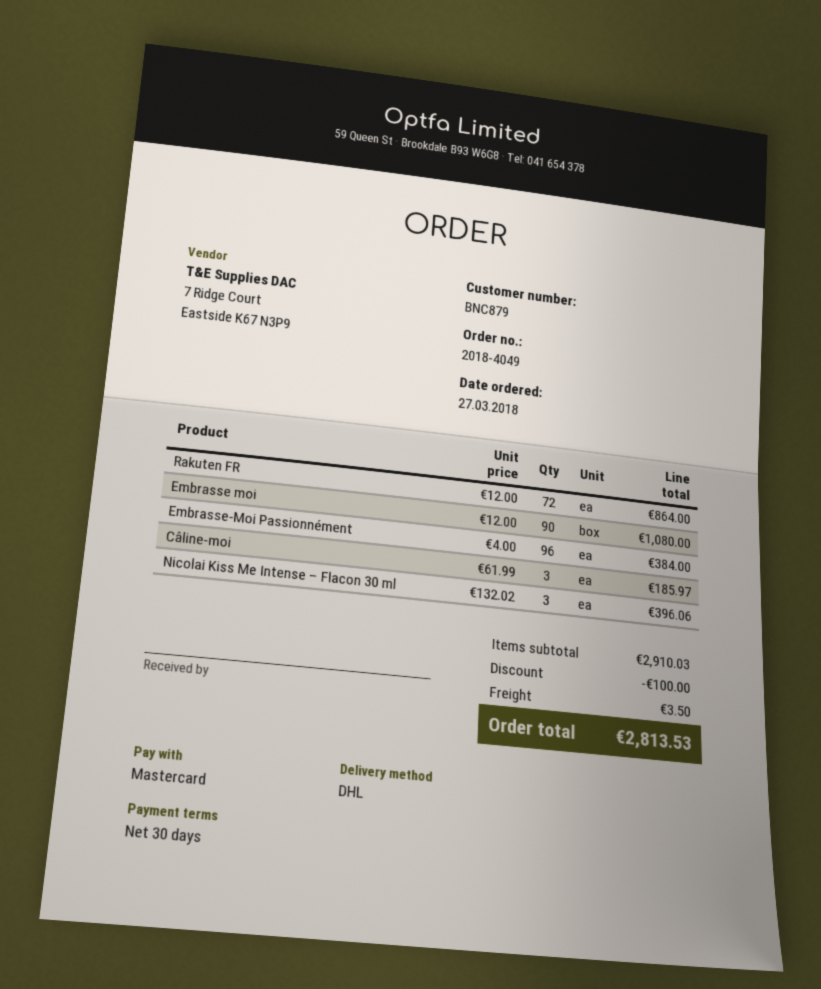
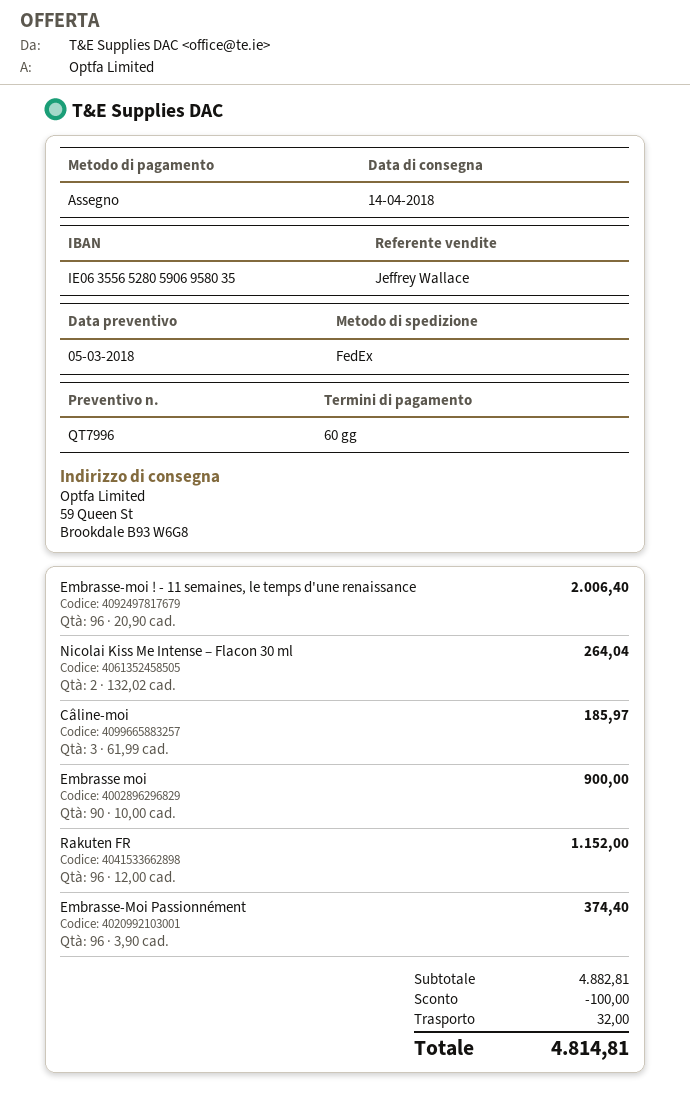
payment terms: 30 days -> 60 days
payment method: Mastercard -> cheque
shipping method: DHL -> FedEx
Rakuten FR: 72 x 12.00 = 864.00 -> 96 x 12.00 = 1152.00
Embrasse moi: 90 x 12.00 = 1080.00 -> 90 x 10.00 = 900.00
Embrasse-Moi Passionnément: 96 x 4.00 = 384.00 -> 96 x 3.90 = 374.40
Nicolai Kiss Me Intense – Flacon 30 ml: 3 x 132.02 = 396.06 -> 2 x 132.02 = 264.04
Embrasse-moi ! - 11 semaines, le temps d'une renaissance: none -> 96 x 20.90 = 2006.40
subtotal: 2910.03 -> 4882.81
shipping: 3.50 -> 32.00
total: 2813.53 -> 4814.81

